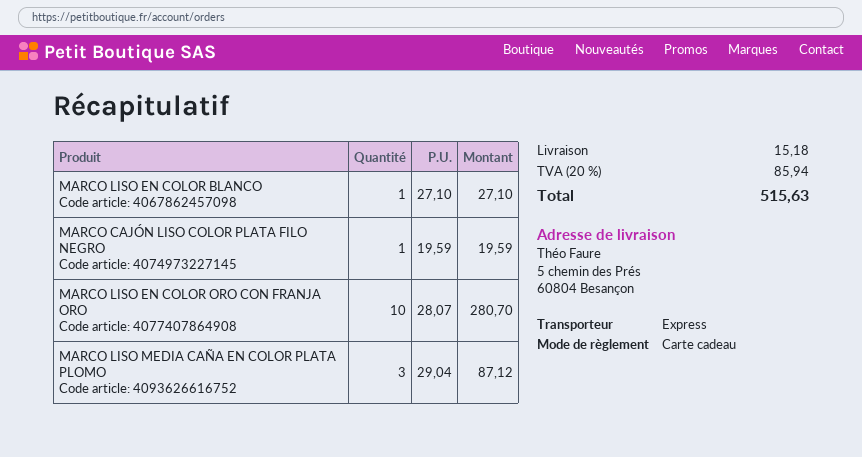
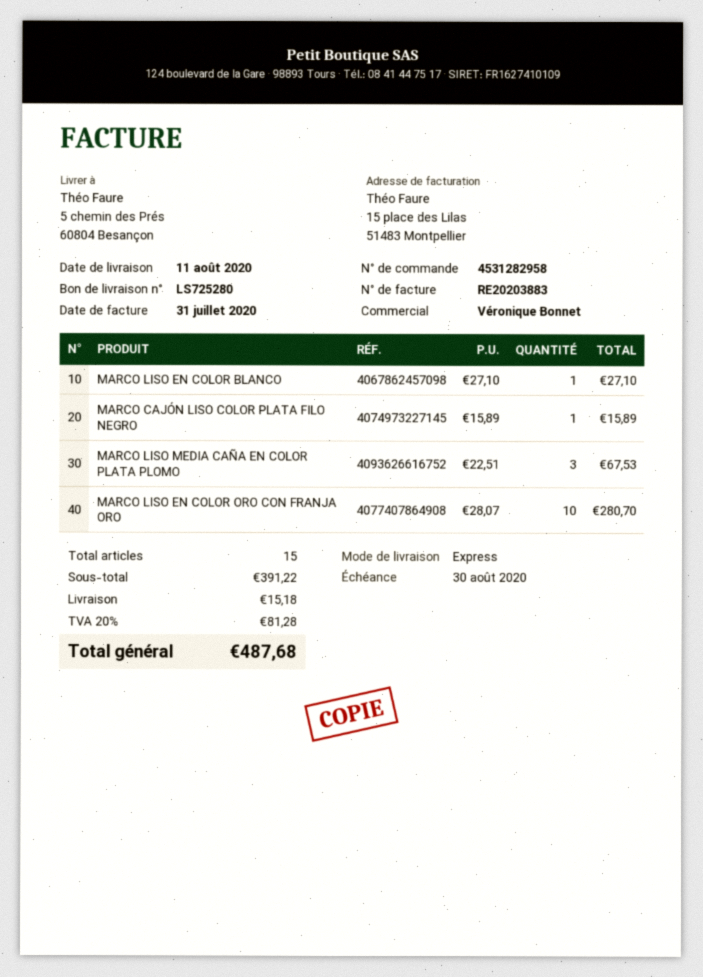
MARCO CAJÓN LISO COLOR PLATA FILO NEGRO: 1 x 19.59 = 19.59 -> 1 x 15.89 = 15.89
MARCO LISO MEDIA CAÑA EN COLOR PLATA PLOMO: 3 x 29.04 = 87.12 -> 3 x 22.51 = 67.53
tax: 20% = 85.94 -> 20% = 81.28
total: 515.63 -> 487.68

